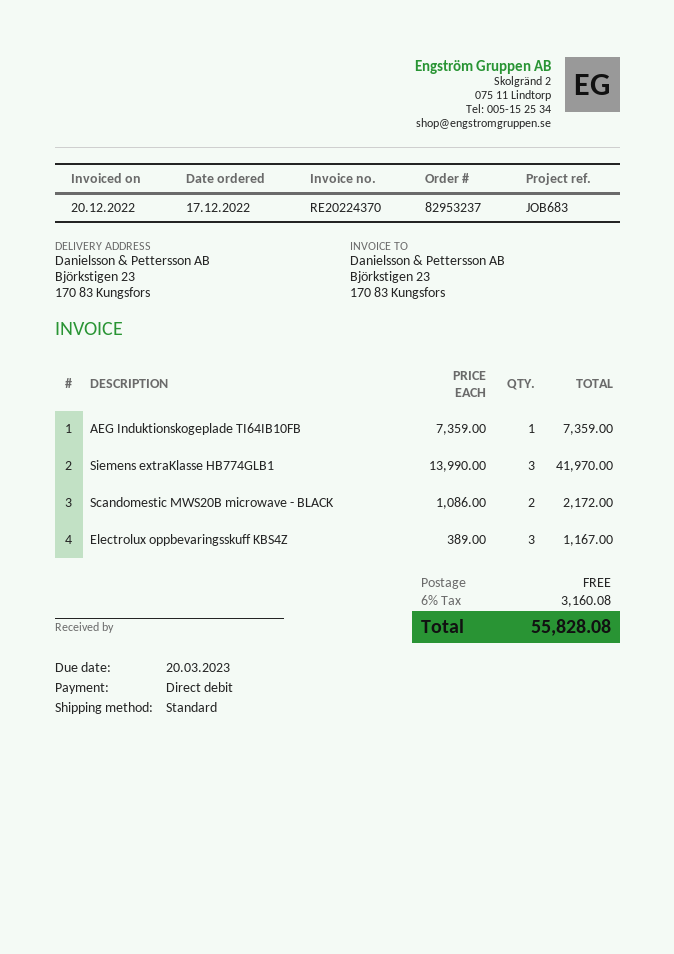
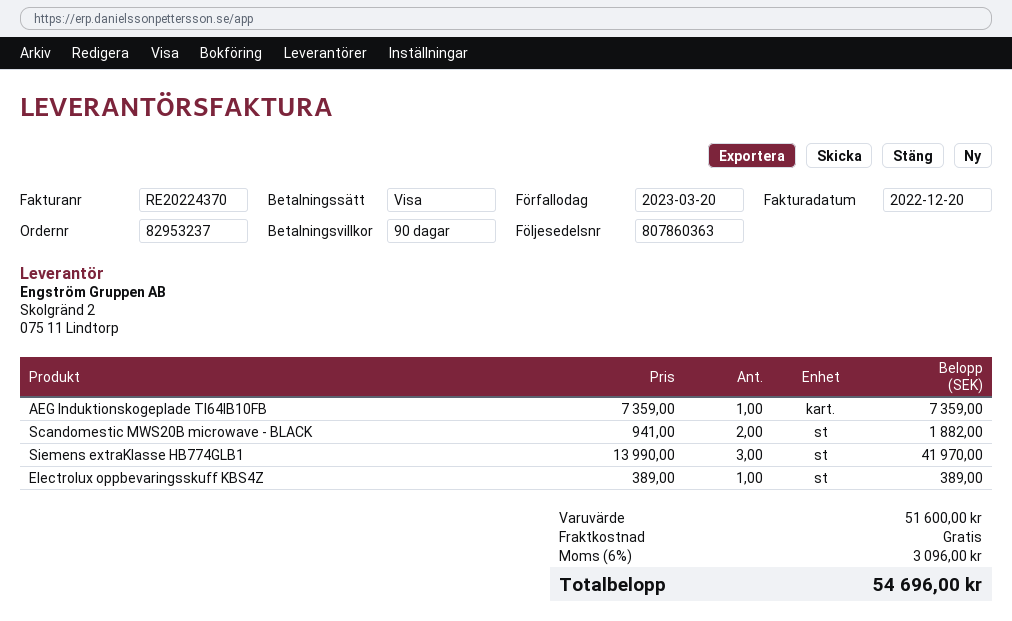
payment method: direct debit -> Visa
Scandomestic MWS20B microwave - BLACK: 2 x 1086.00 = 2172.00 -> 2 x 941.00 = 1882.00
Electrolux oppbevaringsskuff KBS4Z: 3 x 389.00 = 1167.00 -> 1 x 389.00 = 389.00
tax: 6% = 3160.08 -> 6% = 3096.00
total: 55828.08 -> 54696.00

